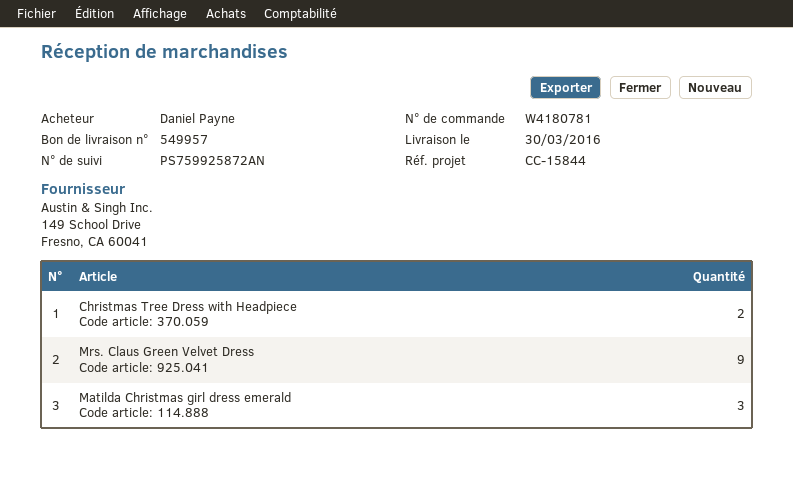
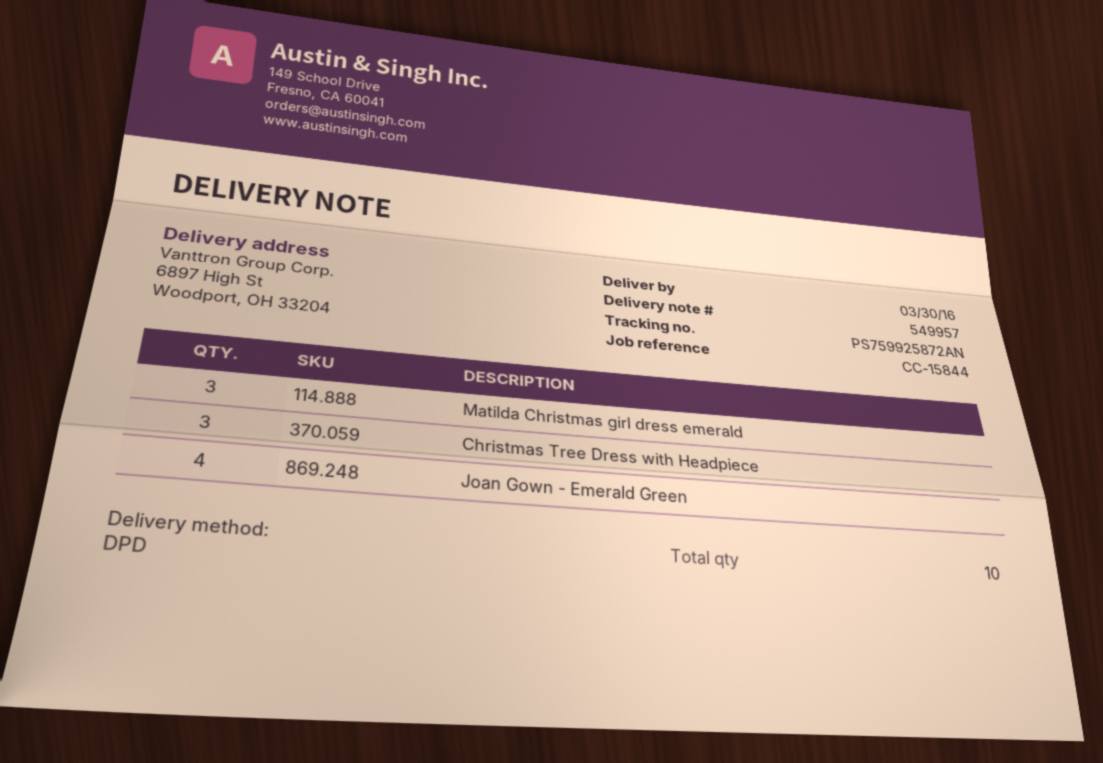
Christmas Tree Dress with Headpiece: 2 -> 3
Mrs. Claus Green Velvet Dress: 9 -> none
Joan Gown - Emerald Green: none -> 4

